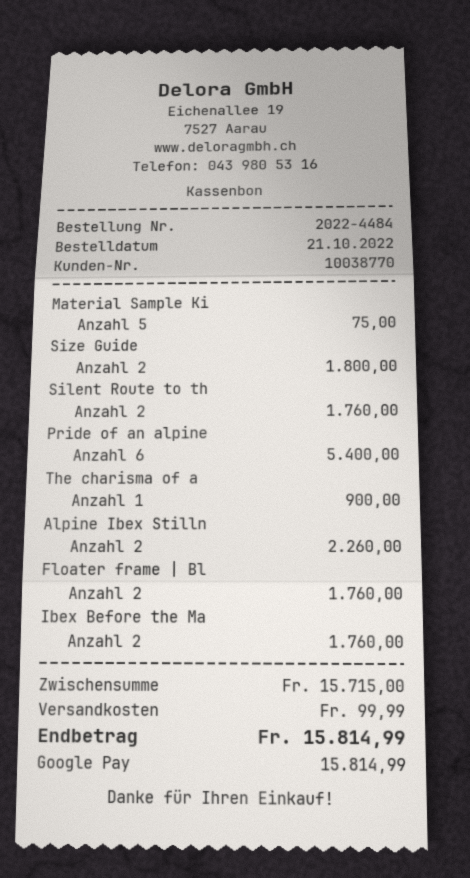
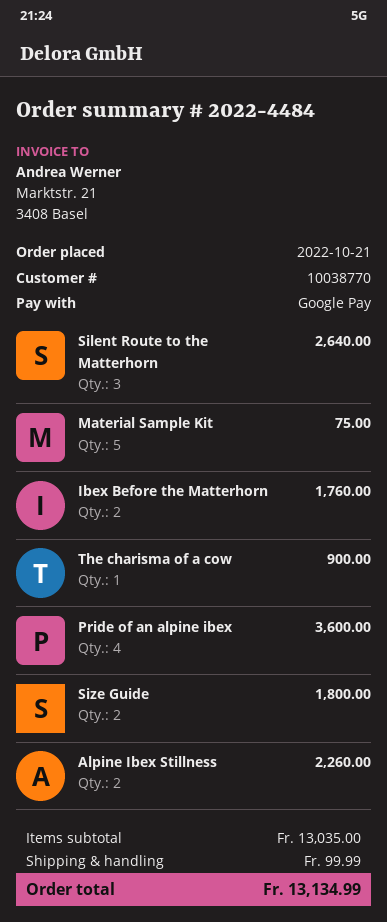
Silent Route to th: 2 for 1760.00 -> 3 for 2640.00
Pride of an alpine: 6 for 5400.00 -> 4 for 3600.00
Floater frame | Bl: 2 for 1760.00 -> none
subtotal: 15715.00 -> 13035.00
total: 15814.99 -> 13134.99

